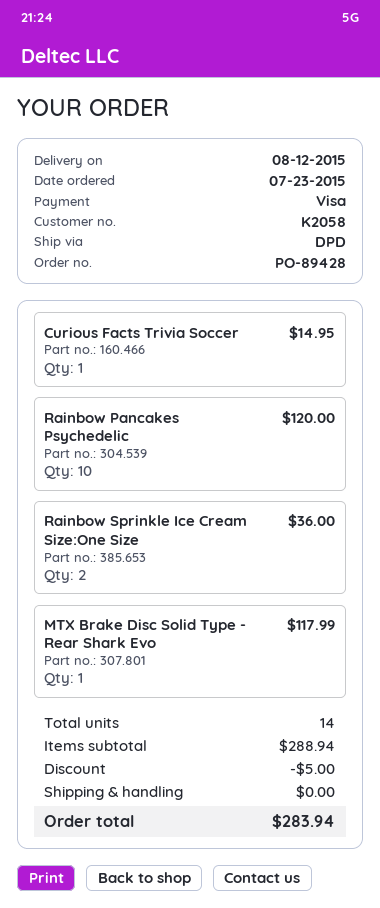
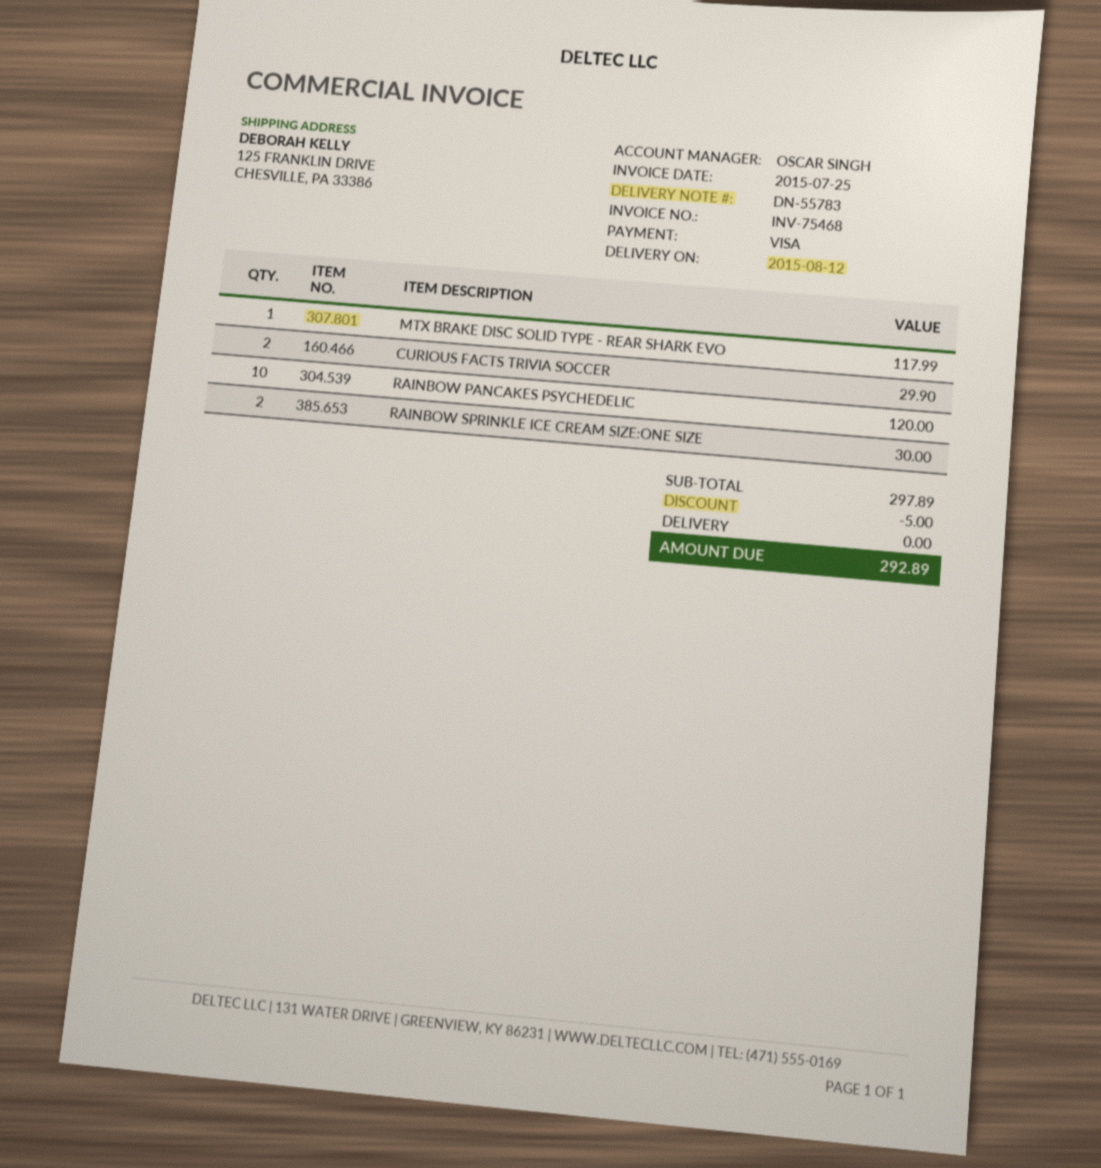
Curious Facts Trivia Soccer: 1 for 14.95 -> 2 for 29.90
Rainbow Sprinkle Ice Cream Size:One Size: 2 for 36.00 -> 2 for 30.00
subtotal: 288.94 -> 297.89
total: 283.94 -> 292.89

